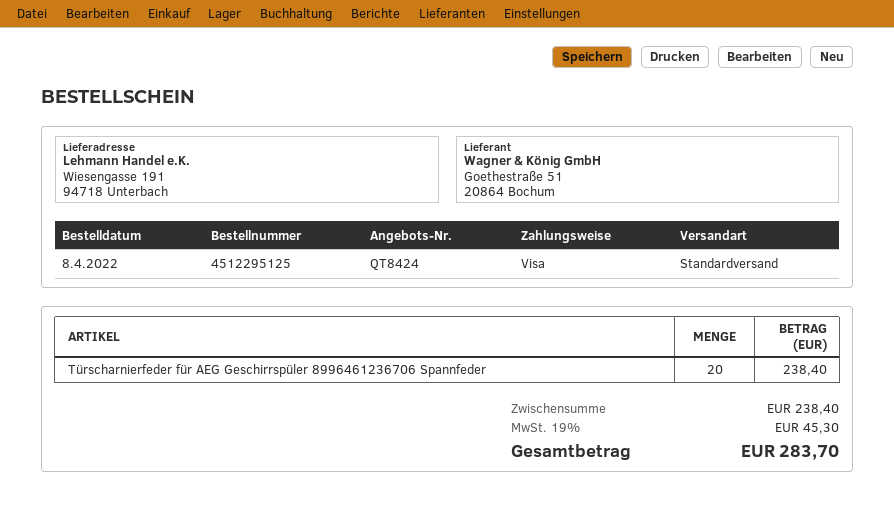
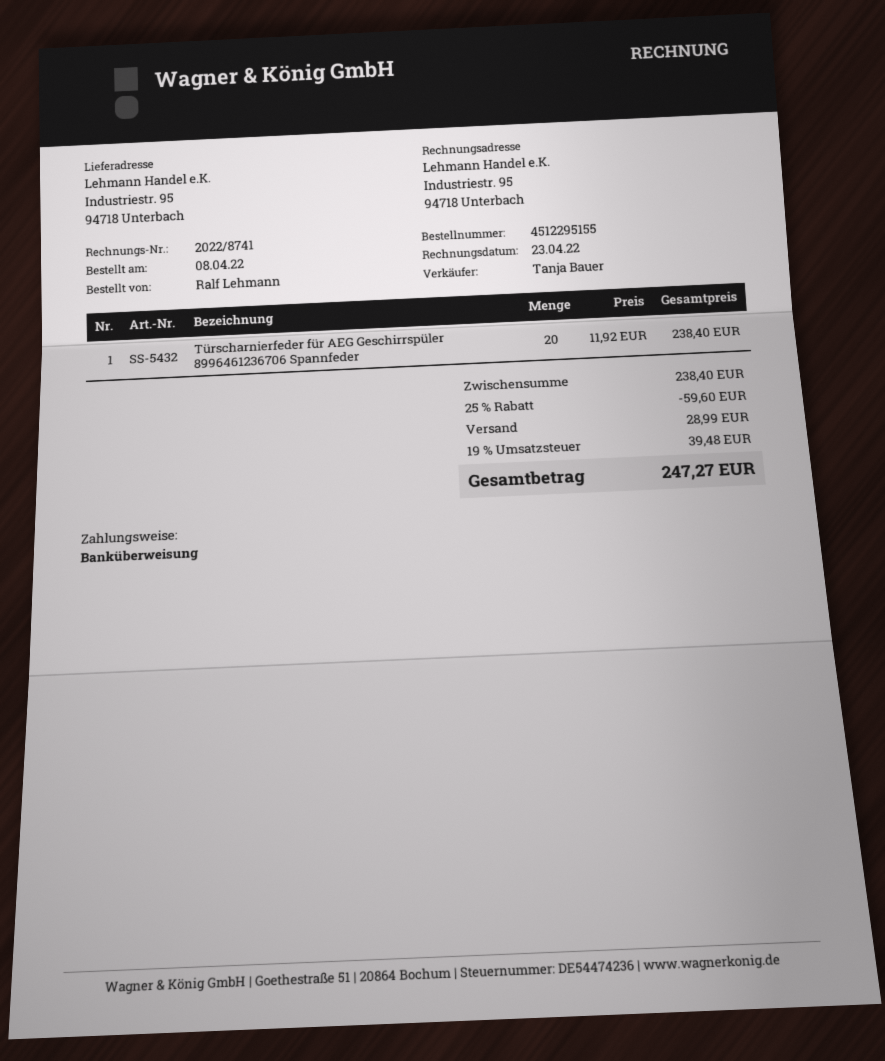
order number: 4512295125 -> 4512295155
payment method: Visa -> bank transfer
ship to: Wiesengasse 191, 94718 Unterbach -> Industriestr. 95, 94718 Unterbach
discount: none -> 25% = 59.60
shipping: none -> 28.99
tax: 19% = 45.30 -> 19% = 39.48
total: 283.70 -> 247.27

